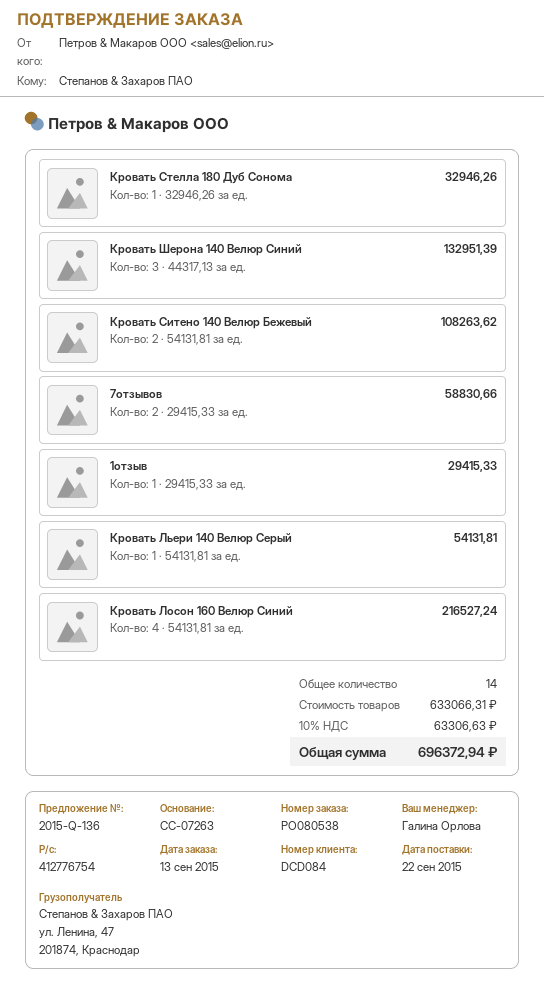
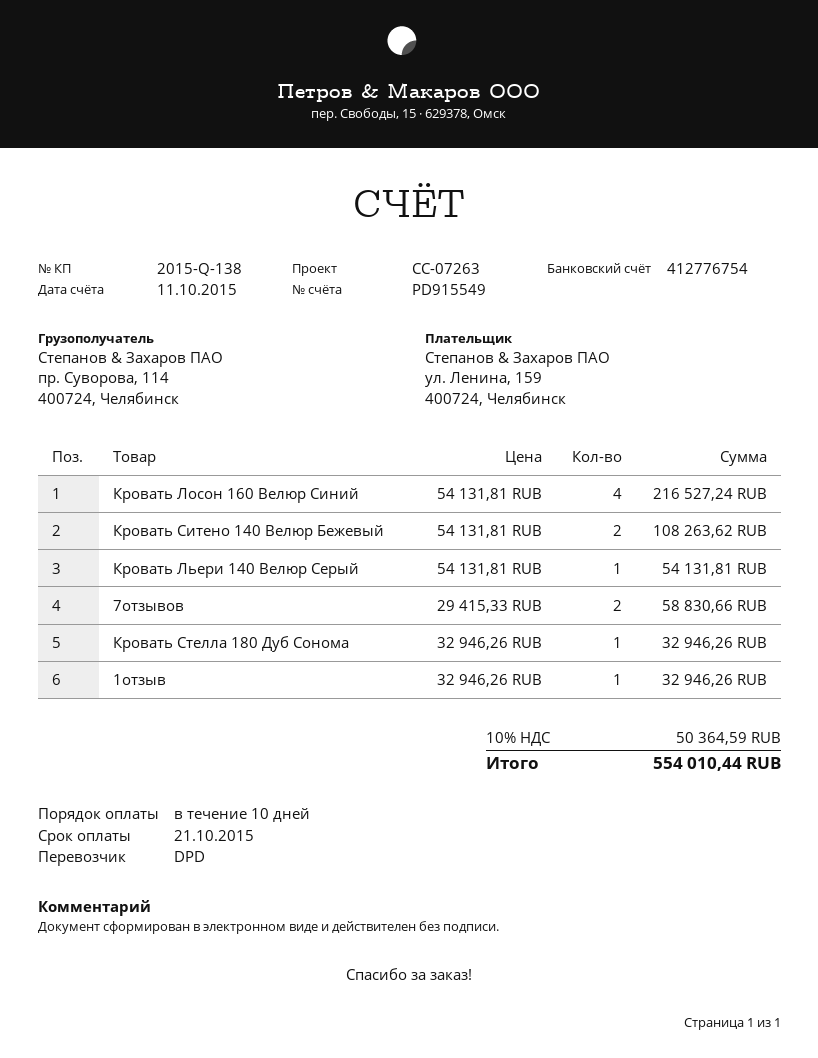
quote number: 2015-Q-136 -> 2015-Q-138
ship to: ул. Ленина, 47, 201874, Краснодар -> пр. Суворова, 114, 400724, Челябинск
Кровать Шерона 140 Велюр Синий: 3 x 44317.13 = 132951.39 -> none
1отзыв: 1 x 29415.33 = 29415.33 -> 1 x 32946.26 = 32946.26
tax: 10% = 63306.63 -> 10% = 50364.59
total: 696372.94 -> 554010.44

